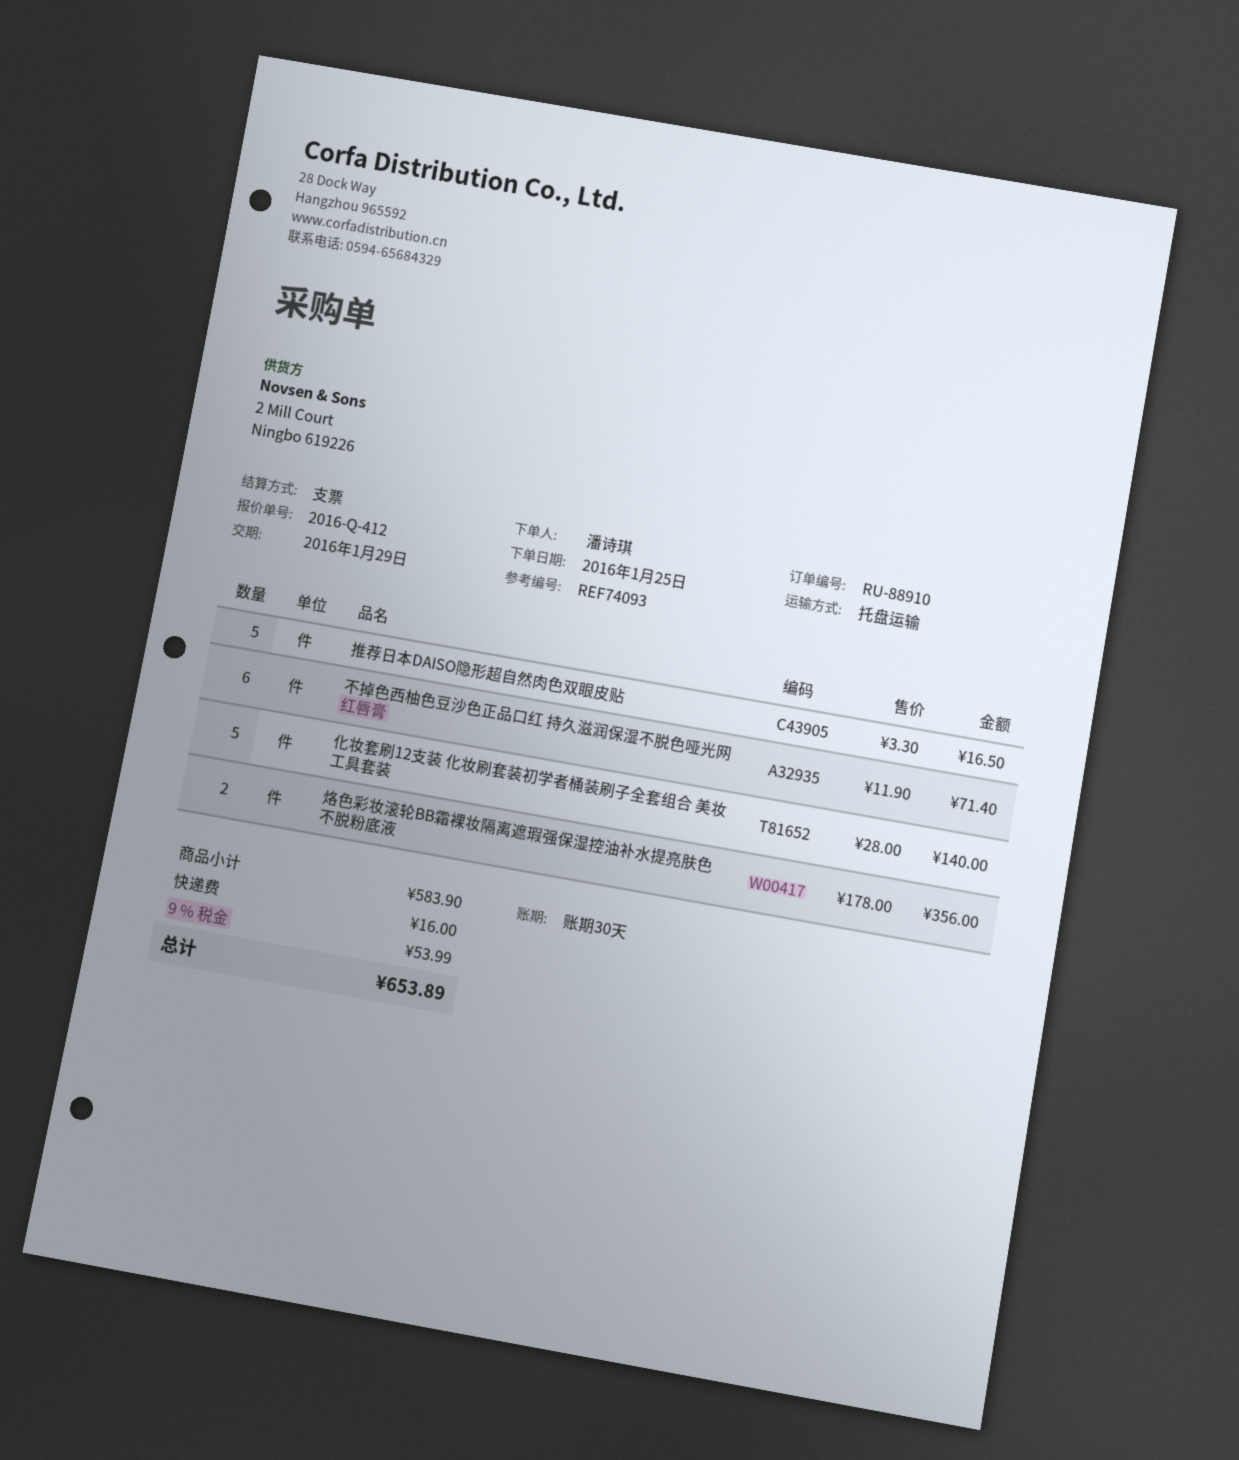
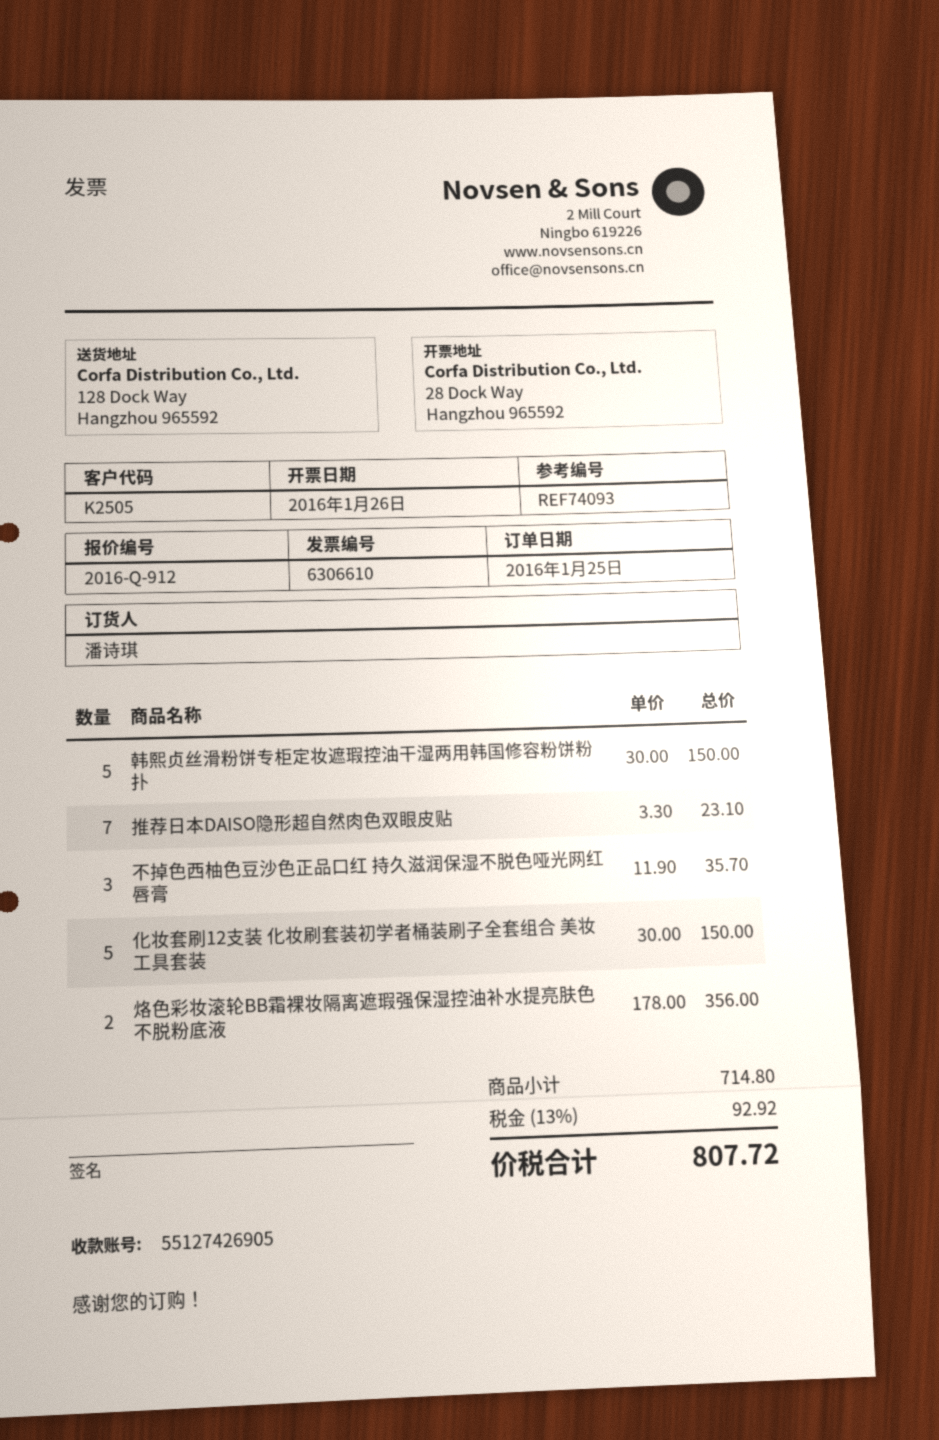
quote number: 2016-Q-412 -> 2016-Q-912
推荐日本DAISO隐形超自然肉色双眼皮贴: 5 x 3.30 = 16.50 -> 7 x 3.30 = 23.10
不掉色西柚色豆沙色正品口红 持久滋润保湿不脱色哑光网红唇膏: 6 x 11.90 = 71.40 -> 3 x 11.90 = 35.70
化妆套刷12支装 化妆刷套装初学者桶装刷子全套组合 美妆工具套装: 5 x 28.00 = 140.00 -> 5 x 30.00 = 150.00
韩熙贞丝滑粉饼专柜定妆遮瑕控油干湿两用韩国修容粉饼粉扑: none -> 5 x 30.00 = 150.00
subtotal: 583.90 -> 714.80
shipping: 16.00 -> none
tax: 9% = 53.99 -> 13% = 92.92
total: 653.89 -> 807.72

